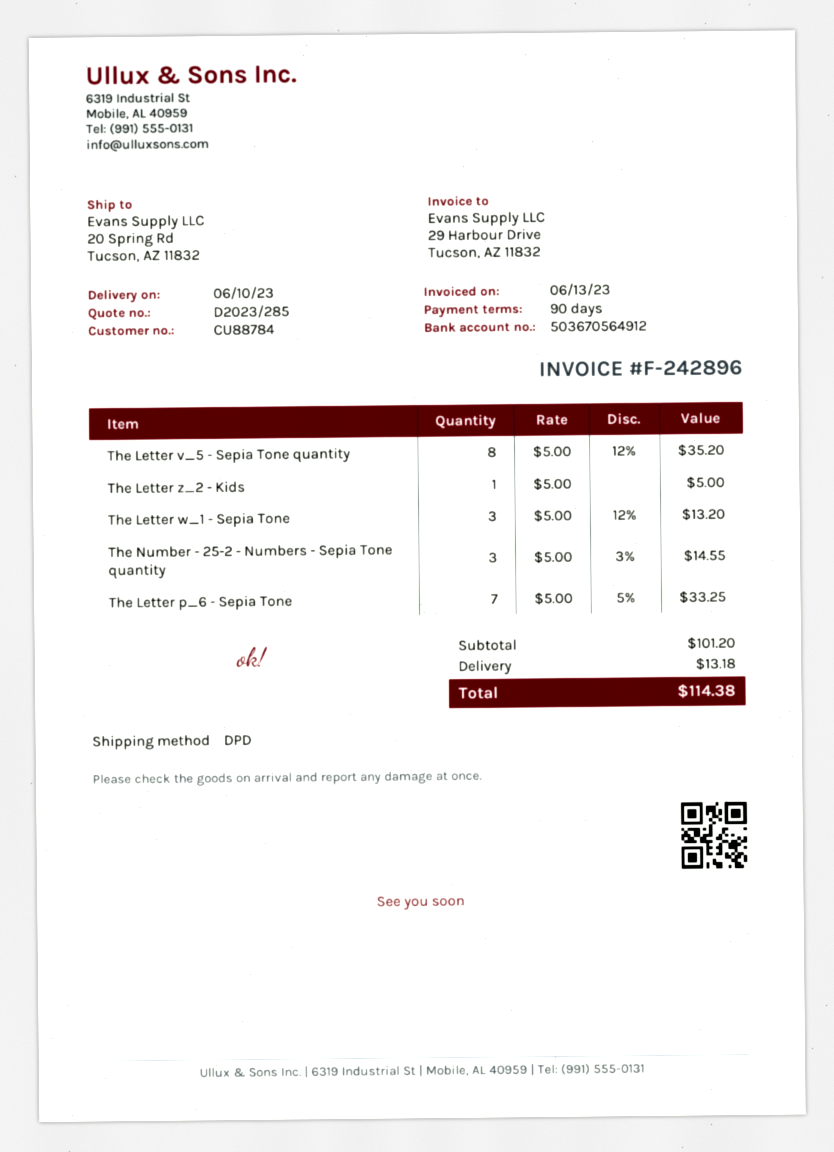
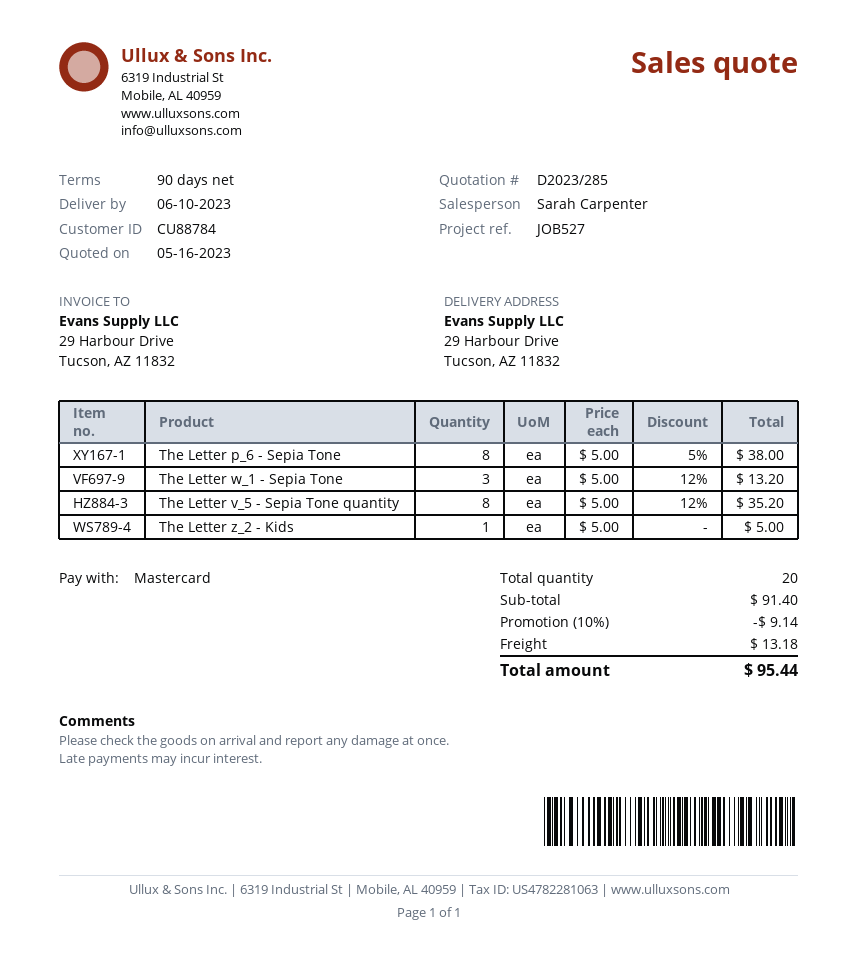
ship to: 20 Spring Rd, Tucson, AZ 11832 -> 29 Harbour Drive, Tucson, AZ 11832
The Number - 25-2 - Numbers - Sepia Tone quantity: 3 x 5.00 - 3% = 14.55 -> none
The Letter p_6 - Sepia Tone: 7 x 5.00 - 5% = 33.25 -> 8 x 5.00 - 5% = 38.00
subtotal: 101.20 -> 91.40
discount: none -> 10% = 9.14
total: 114.38 -> 95.44

